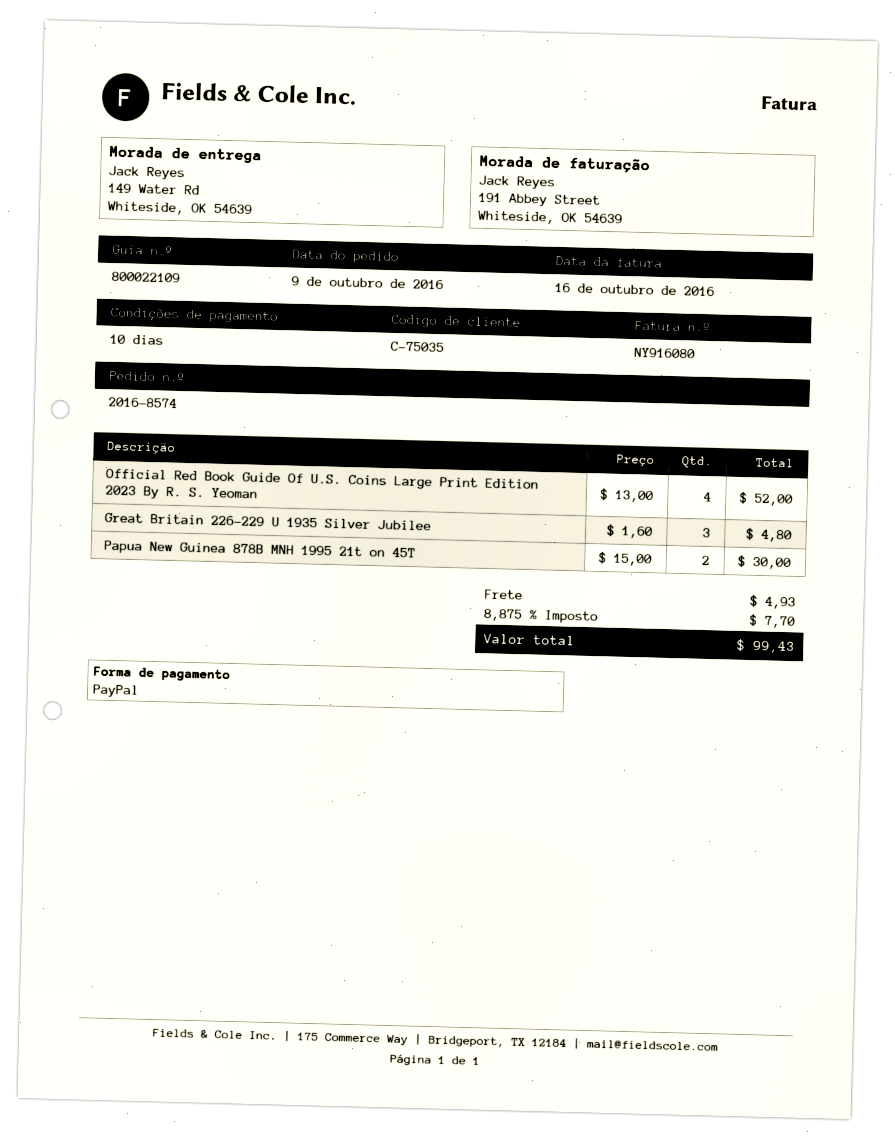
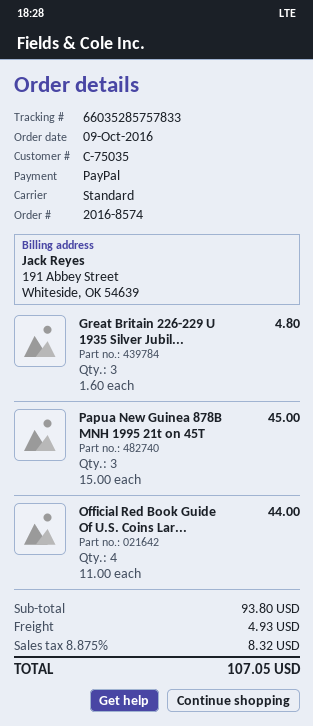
Official Red Book Guide Of U.S. Coins Large Print Edition 2023 By R. S. Yeoman: 4 x 13.00 = 52.00 -> 4 x 11.00 = 44.00
Papua New Guinea 878B MNH 1995 21t on 45T: 2 x 15.00 = 30.00 -> 3 x 15.00 = 45.00
tax: 8.875% = 7.70 -> 8.875% = 8.32
total: 99.43 -> 107.05

